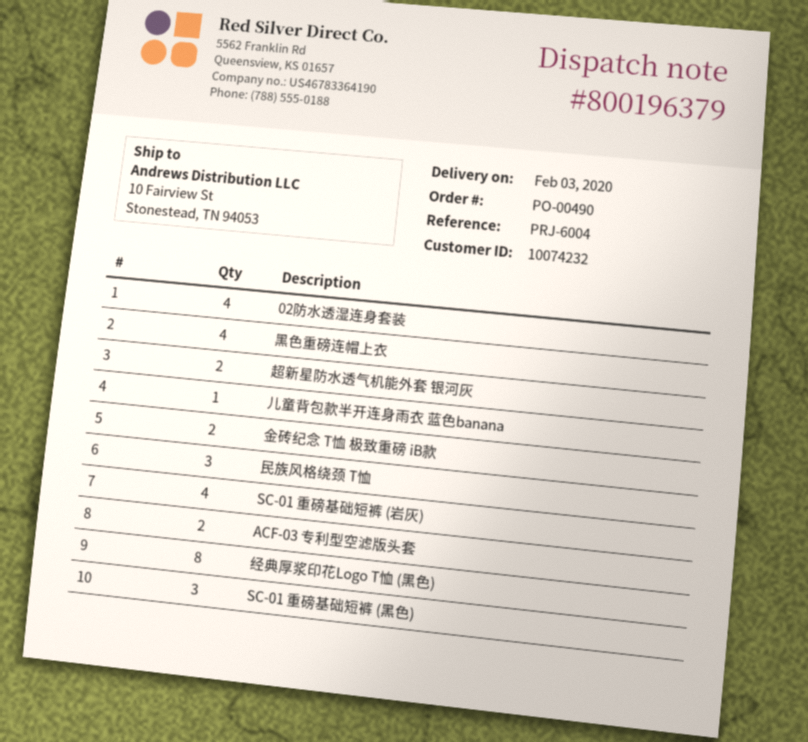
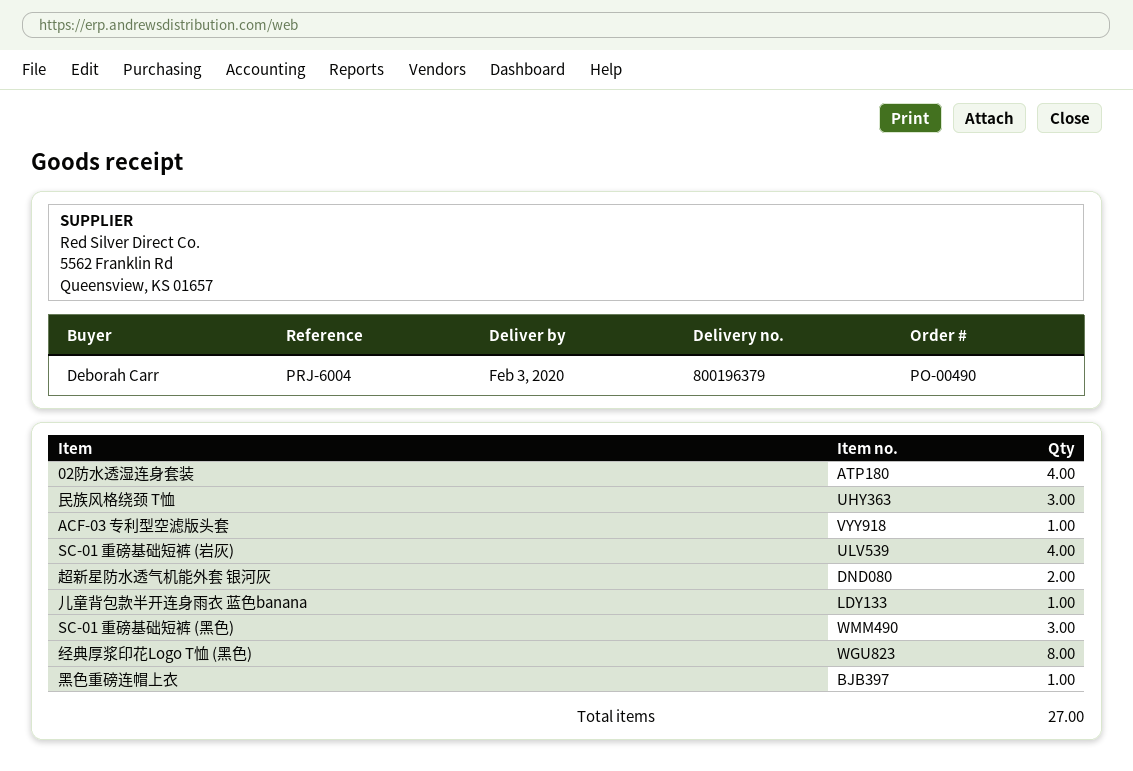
黑色重磅连帽上衣: 4 -> 1
金砖纪念 T恤 极致重磅 iB款: 2 -> none
ACF-03 专利型空滤版头套: 2 -> 1

